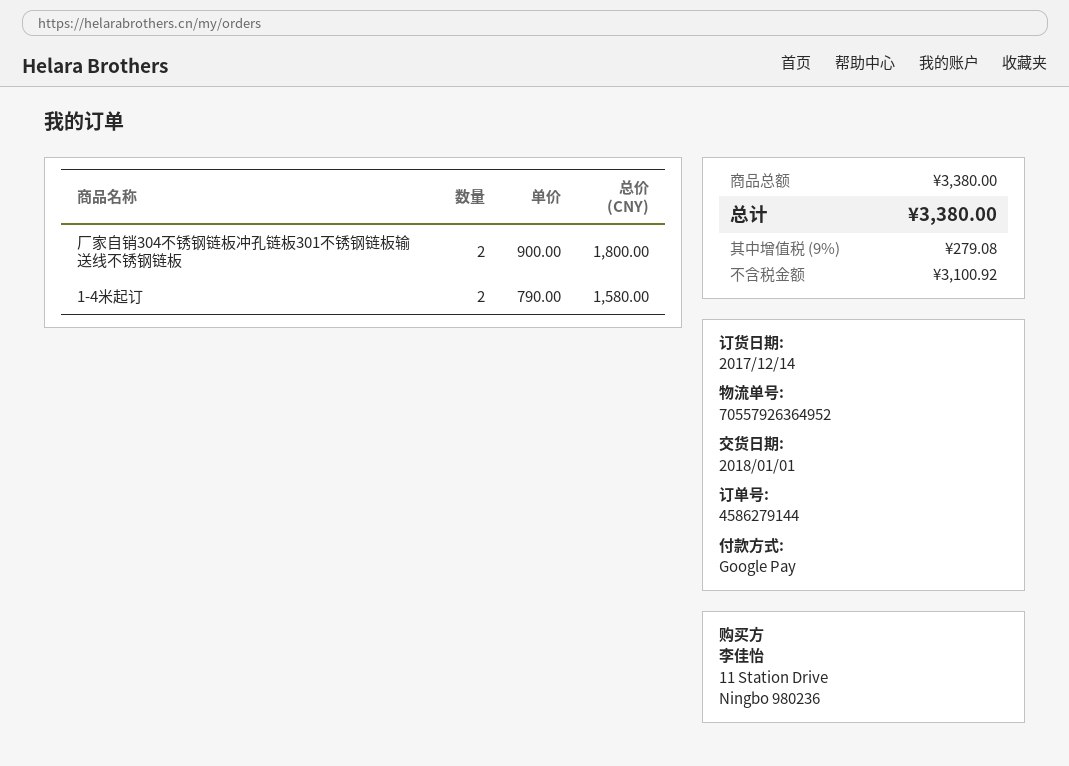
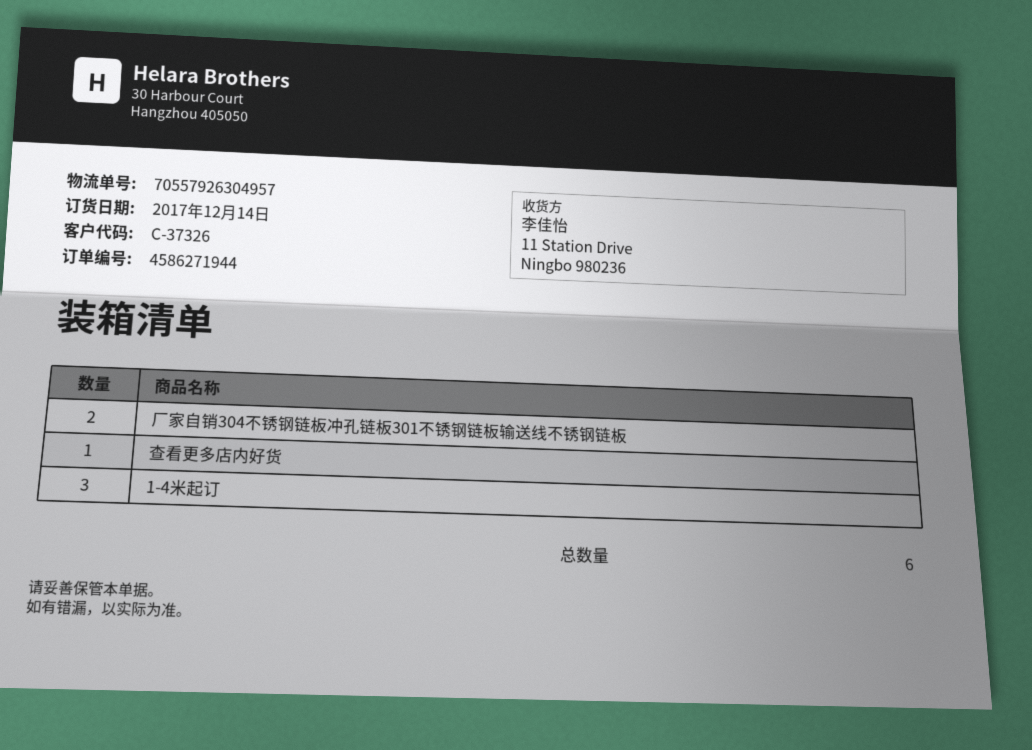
order number: 4586279144 -> 4586271944
tracking number: 70557926364952 -> 70557926304957
1-4米起订: 2 -> 3
查看更多店内好货: none -> 1

